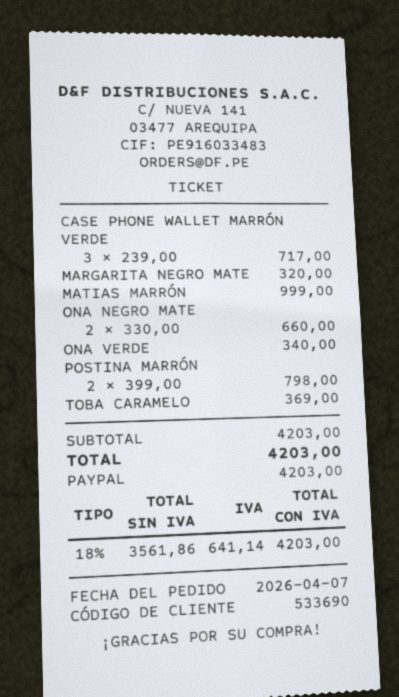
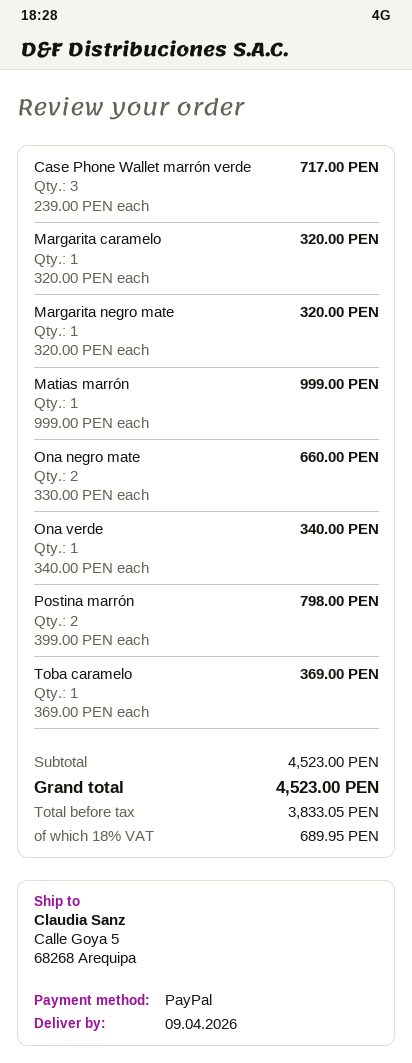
Margarita caramelo: none -> 1 x 320.00 = 320.00
subtotal: 4203.00 -> 4523.00
net: 3561.86 -> 3833.05
tax: 18% = 641.14 -> 18% = 689.95
total: 4203.00 -> 4523.00

